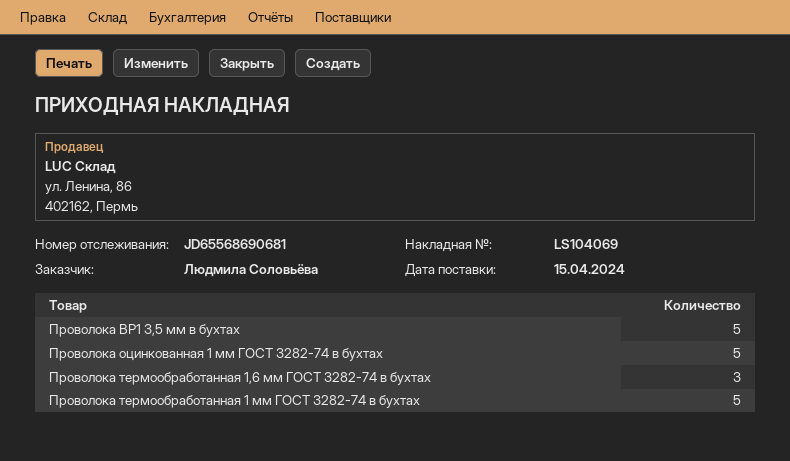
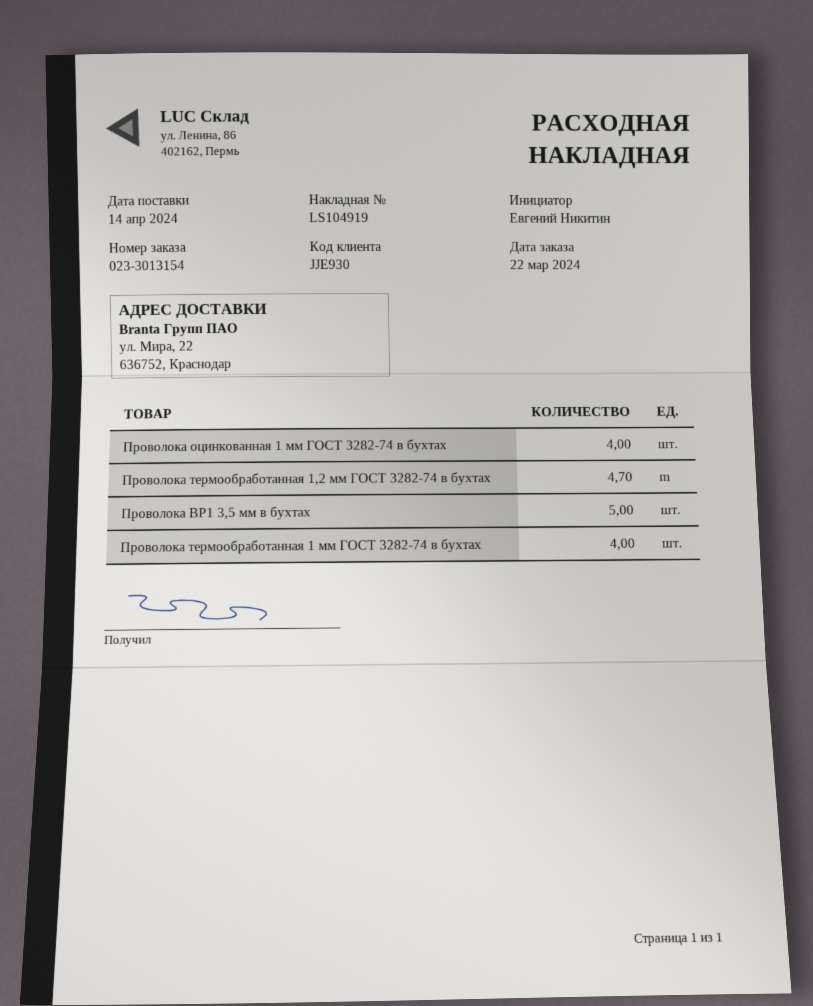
delivery note number: LS104069 -> LS104919
delivery date: 2024-04-15 -> 2024-04-14
ordered by: Людмила Соловьёва -> Евгений Никитин
Проволока оцинкованная 1 мм ГОСТ 3282-74 в бухтах: 5 -> 4
Проволока термообработанная 1,6 мм ГОСТ 3282-74 в бухтах: 3 -> none
Проволока термообработанная 1 мм ГОСТ 3282-74 в бухтах: 5 -> 4
Проволока термообработанная 1,2 мм ГОСТ 3282-74 в бухтах: none -> 4.7

